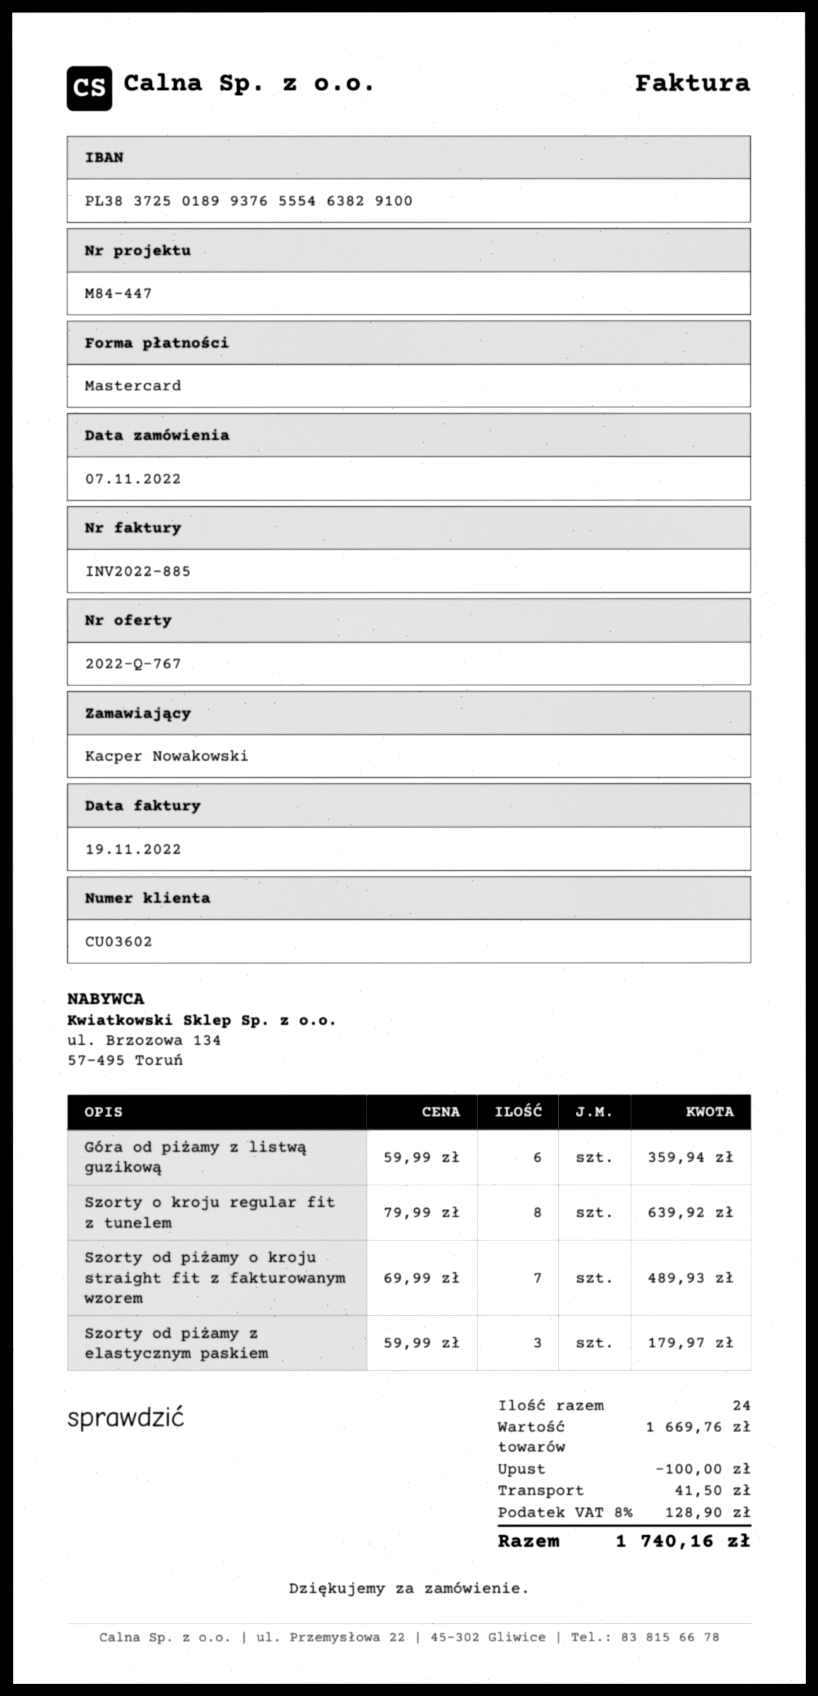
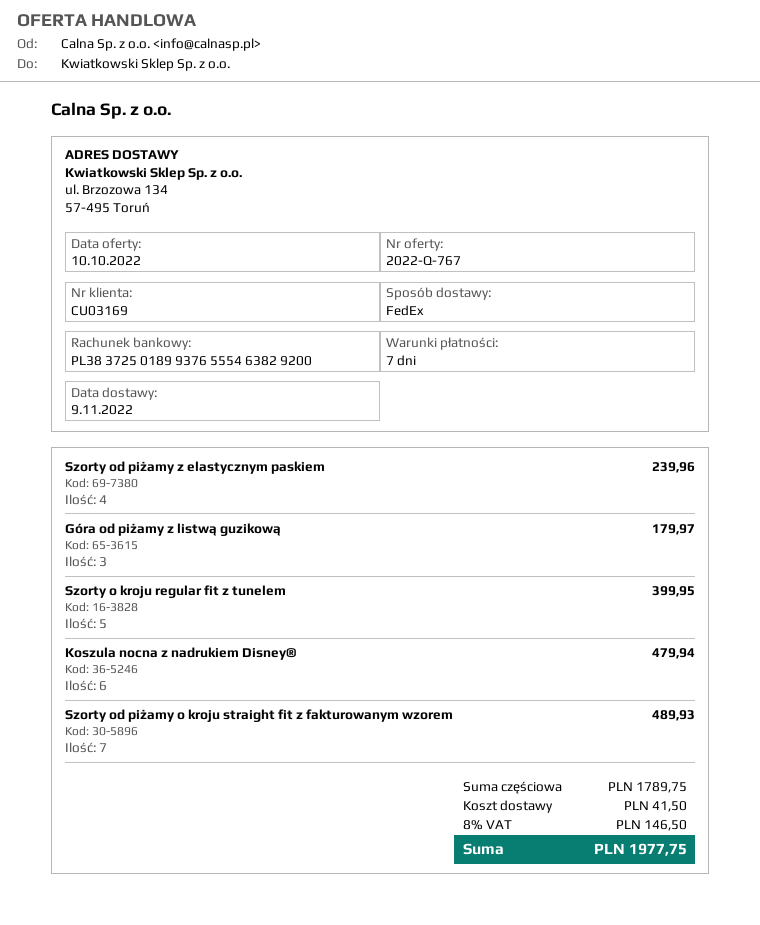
customer number: CU03602 -> CU03169
bank account: PL38372501899376555463829100 -> PL38372501899376555463829200
Góra od piżamy z listwą guzikową: 6 for 359.94 -> 3 for 179.97
Szorty o kroju regular fit z tunelem: 8 for 639.92 -> 5 for 399.95
Szorty od piżamy z elastycznym paskiem: 3 for 179.97 -> 4 for 239.96
Koszula nocna z nadrukiem Disney®: none -> 6 for 479.94
subtotal: 1669.76 -> 1789.75
discount: 100.00 -> none
tax: 8% = 128.90 -> 8% = 146.50
total: 1740.16 -> 1977.75

